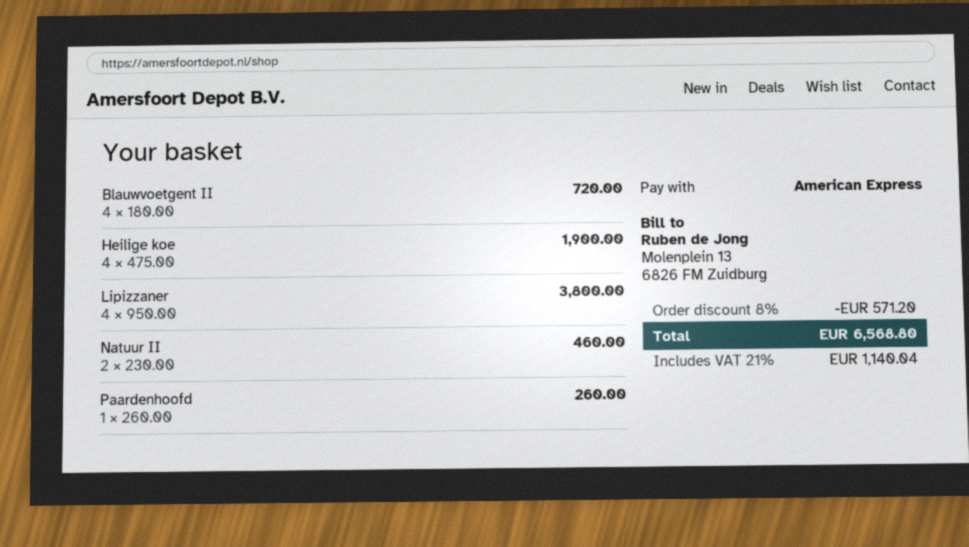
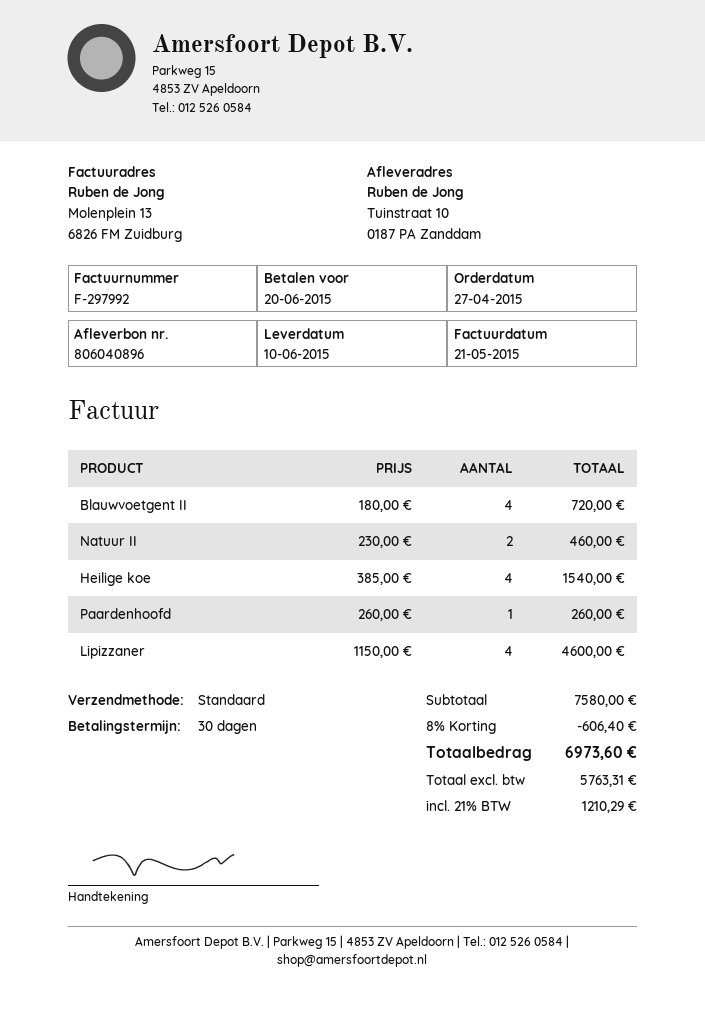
Heilige koe: 4 x 475.00 = 1900.00 -> 4 x 385.00 = 1540.00
Lipizzaner: 4 x 950.00 = 3800.00 -> 4 x 1150.00 = 4600.00
discount: 8% = 571.20 -> 8% = 606.40
tax: 21% = 1140.04 -> 21% = 1210.29
total: 6568.80 -> 6973.60

